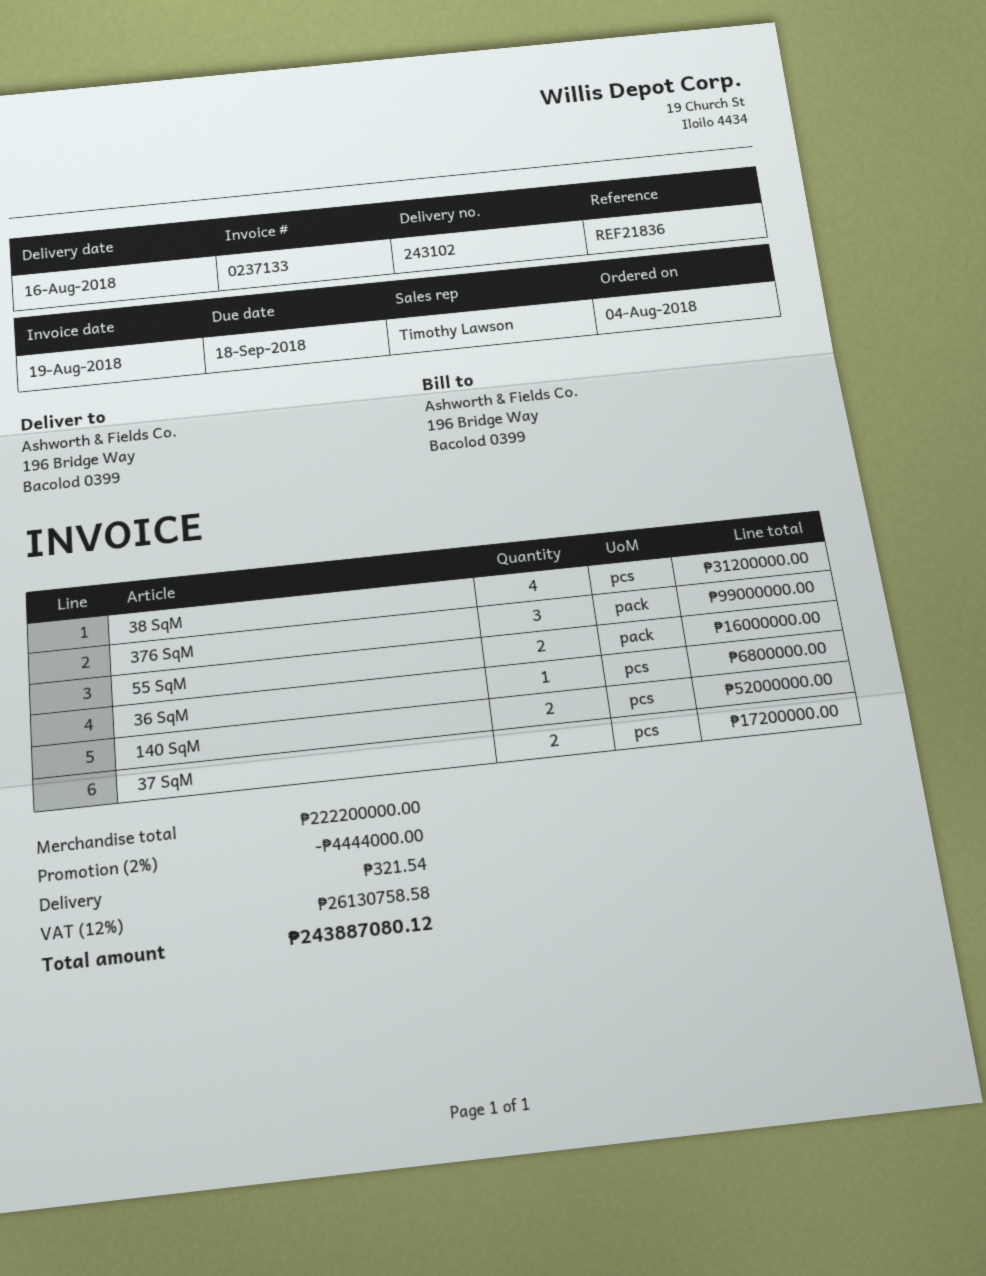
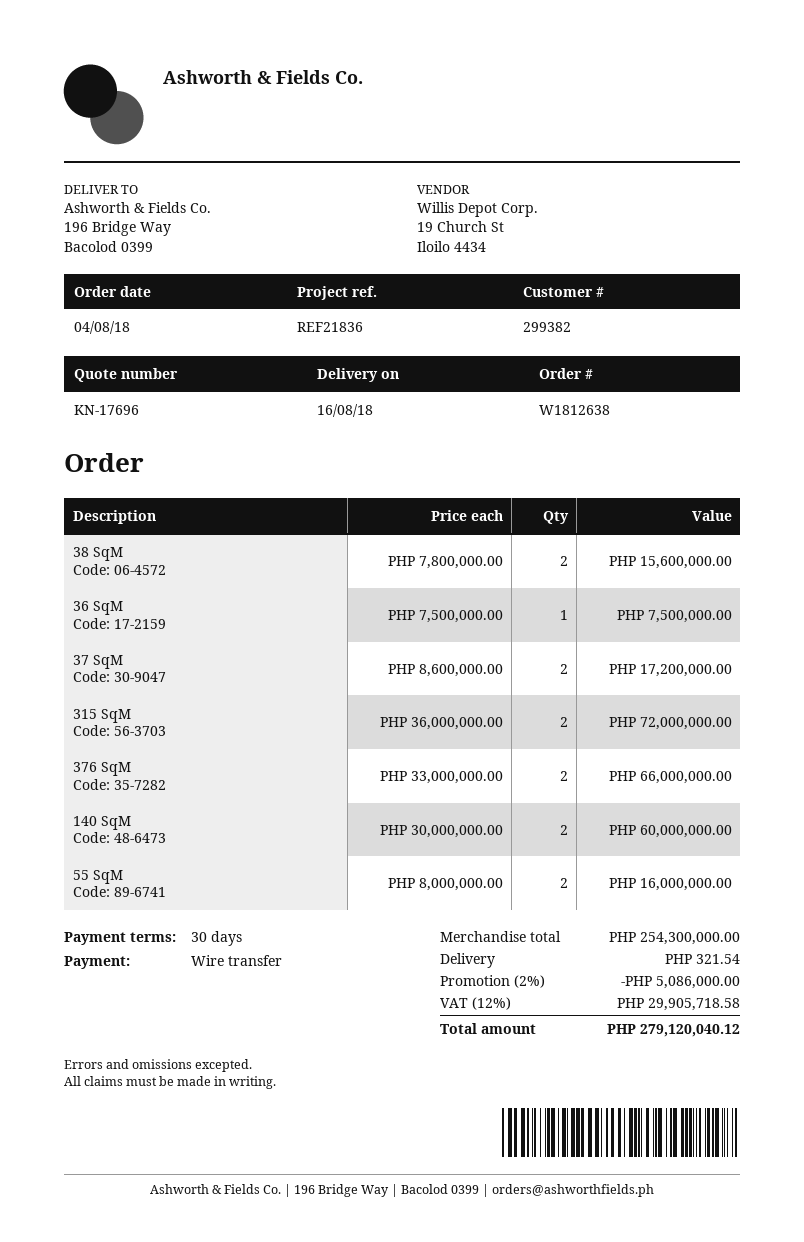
38 SqM: 4 for 31200000.00 -> 2 for 15600000.00
376 SqM: 3 for 99000000.00 -> 2 for 66000000.00
36 SqM: 1 for 6800000.00 -> 1 for 7500000.00
140 SqM: 2 for 52000000.00 -> 2 for 60000000.00
315 SqM: none -> 2 for 72000000.00
subtotal: 222200000.00 -> 254300000.00
discount: 2% = 4444000.00 -> 2% = 5086000.00
tax: 12% = 26130758.58 -> 12% = 29905718.58
total: 243887080.12 -> 279120040.12

